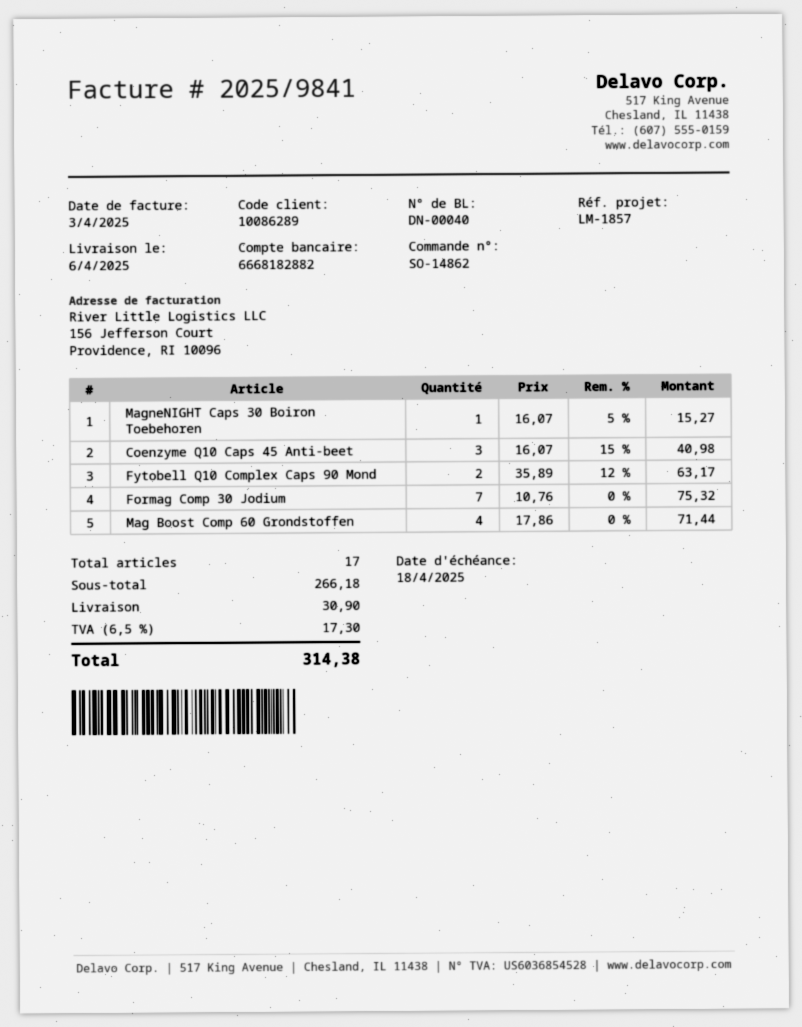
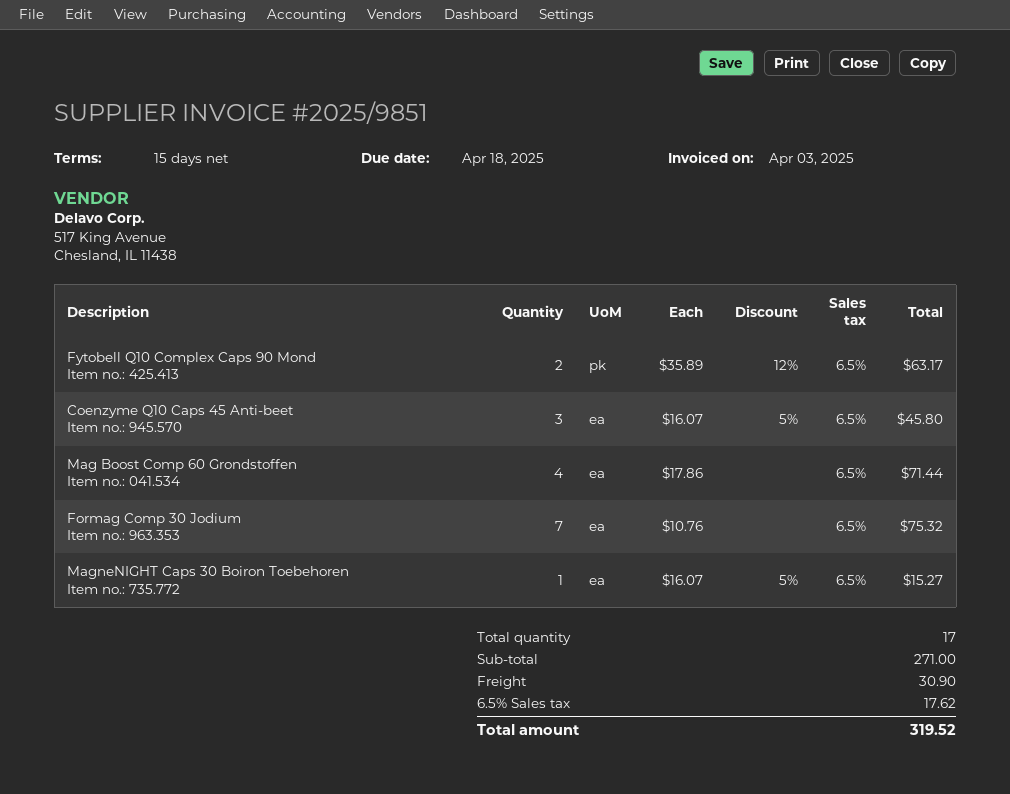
invoice number: 2025/9841 -> 2025/9851
Coenzyme Q10 Caps 45 Anti-beet: 3 x 16.07 - 15% = 40.98 -> 3 x 16.07 - 5% = 45.80
subtotal: 266.18 -> 271.00
tax: 6.5% = 17.30 -> 6.5% = 17.62
total: 314.38 -> 319.52

